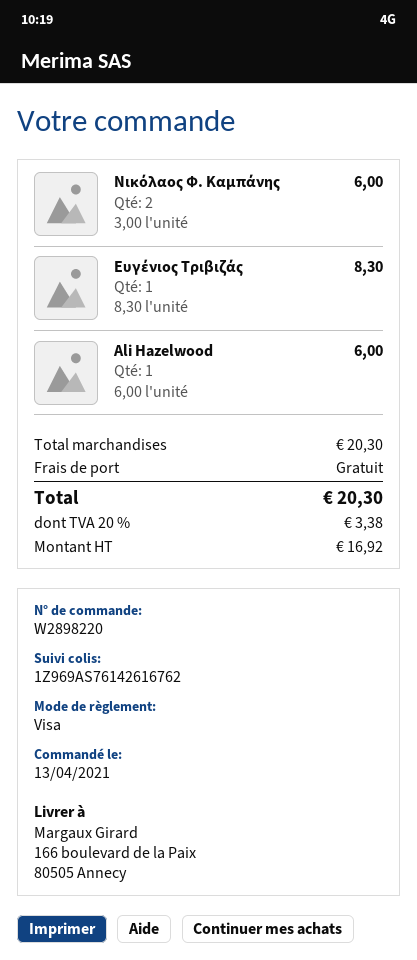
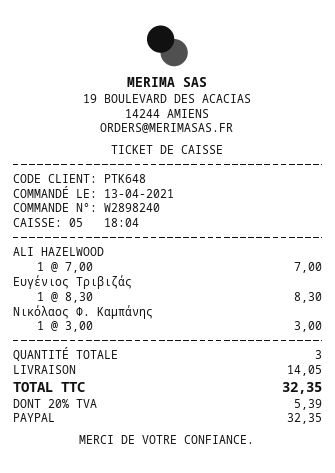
order number: W2898220 -> W2898240
payment method: Visa -> PayPal
Νικόλαος Φ. Καμπάνης: 2 x 3.00 = 6.00 -> 1 x 3.00 = 3.00
Ali Hazelwood: 1 x 6.00 = 6.00 -> 1 x 7.00 = 7.00
shipping: 0.00 -> 14.05
tax: 20% = 3.38 -> 20% = 5.39
total: 20.30 -> 32.35

